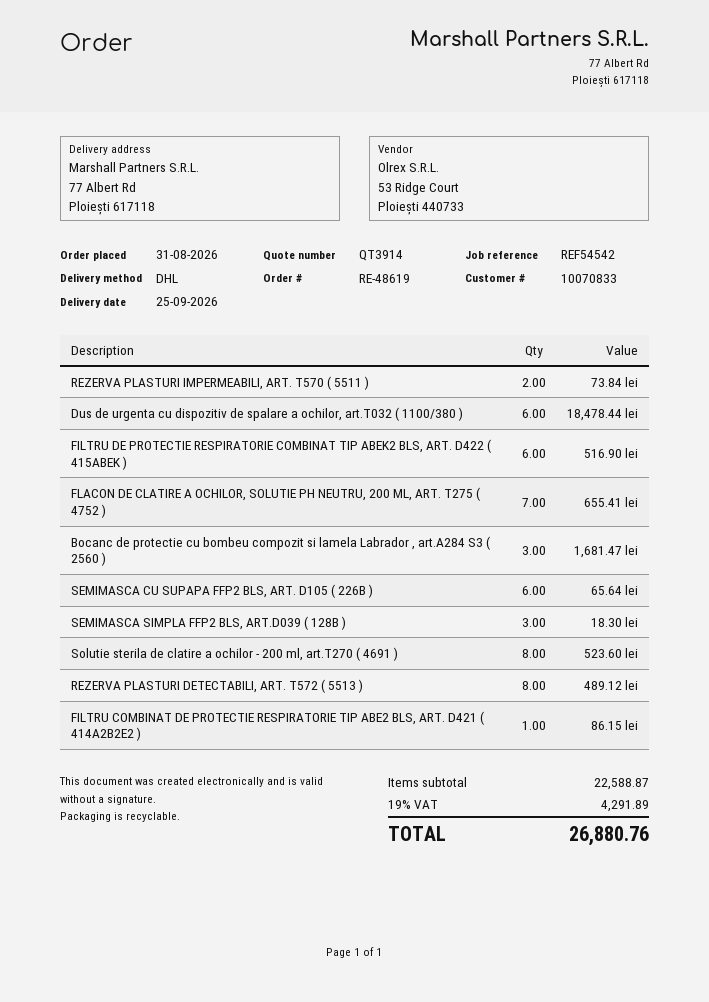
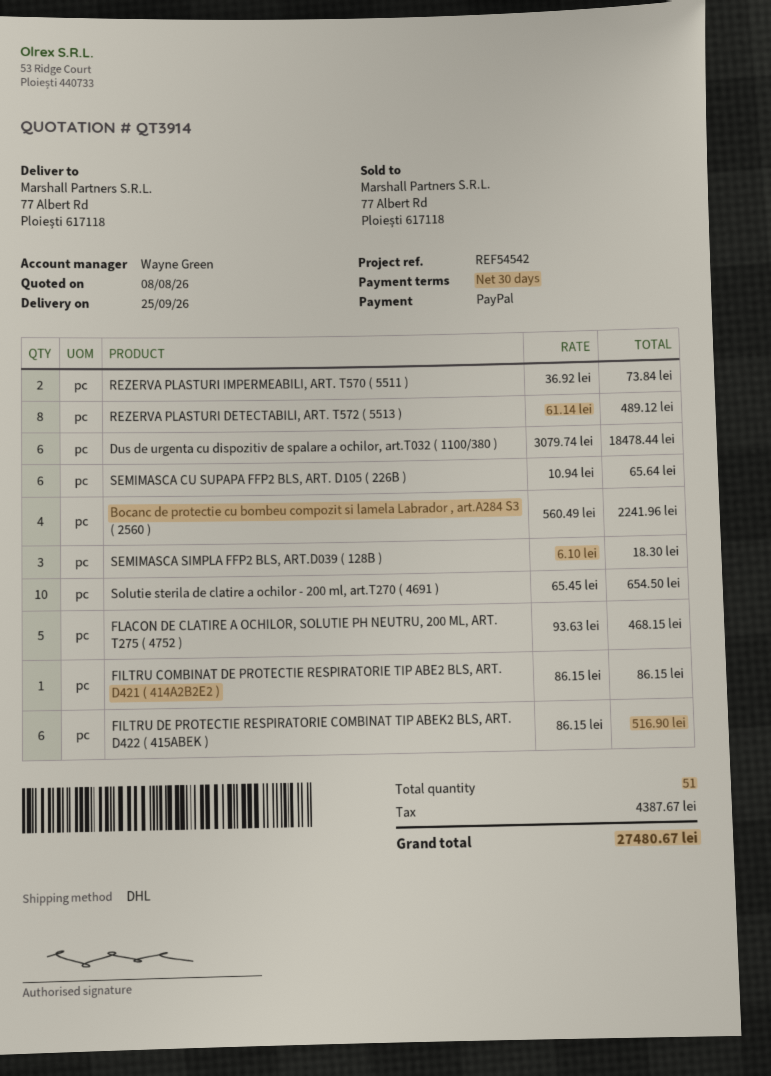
FLACON DE CLATIRE A OCHILOR, SOLUTIE PH NEUTRU, 200 ML, ART. T275 ( 4752 ): 7 for 655.41 -> 5 for 468.15
Bocanc de protectie cu bombeu compozit si lamela Labrador , art.A284 S3 ( 2560 ): 3 for 1681.47 -> 4 for 2241.96
Solutie sterila de clatire a ochilor - 200 ml, art.T270 ( 4691 ): 8 for 523.60 -> 10 for 654.50
tax: 4291.89 -> 4387.67
total: 26880.76 -> 27480.67

